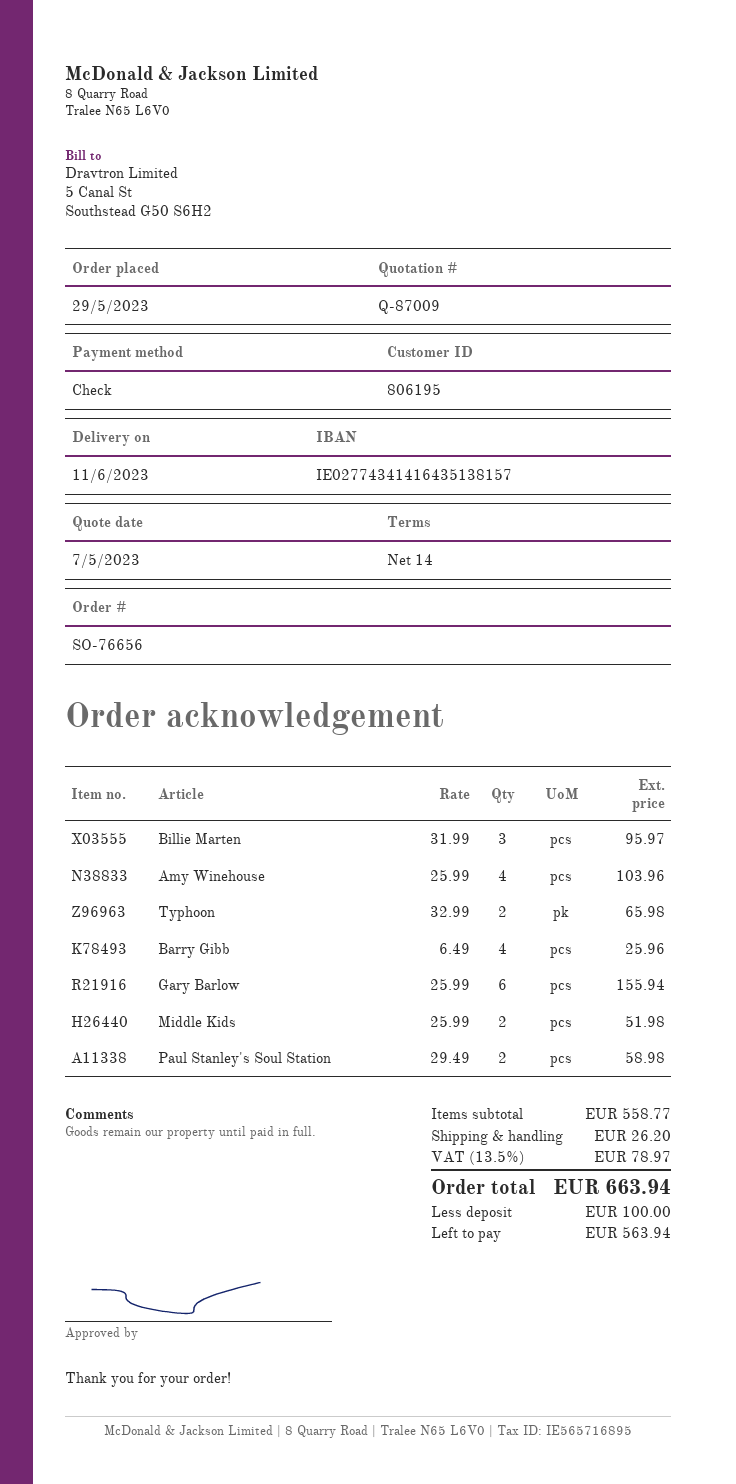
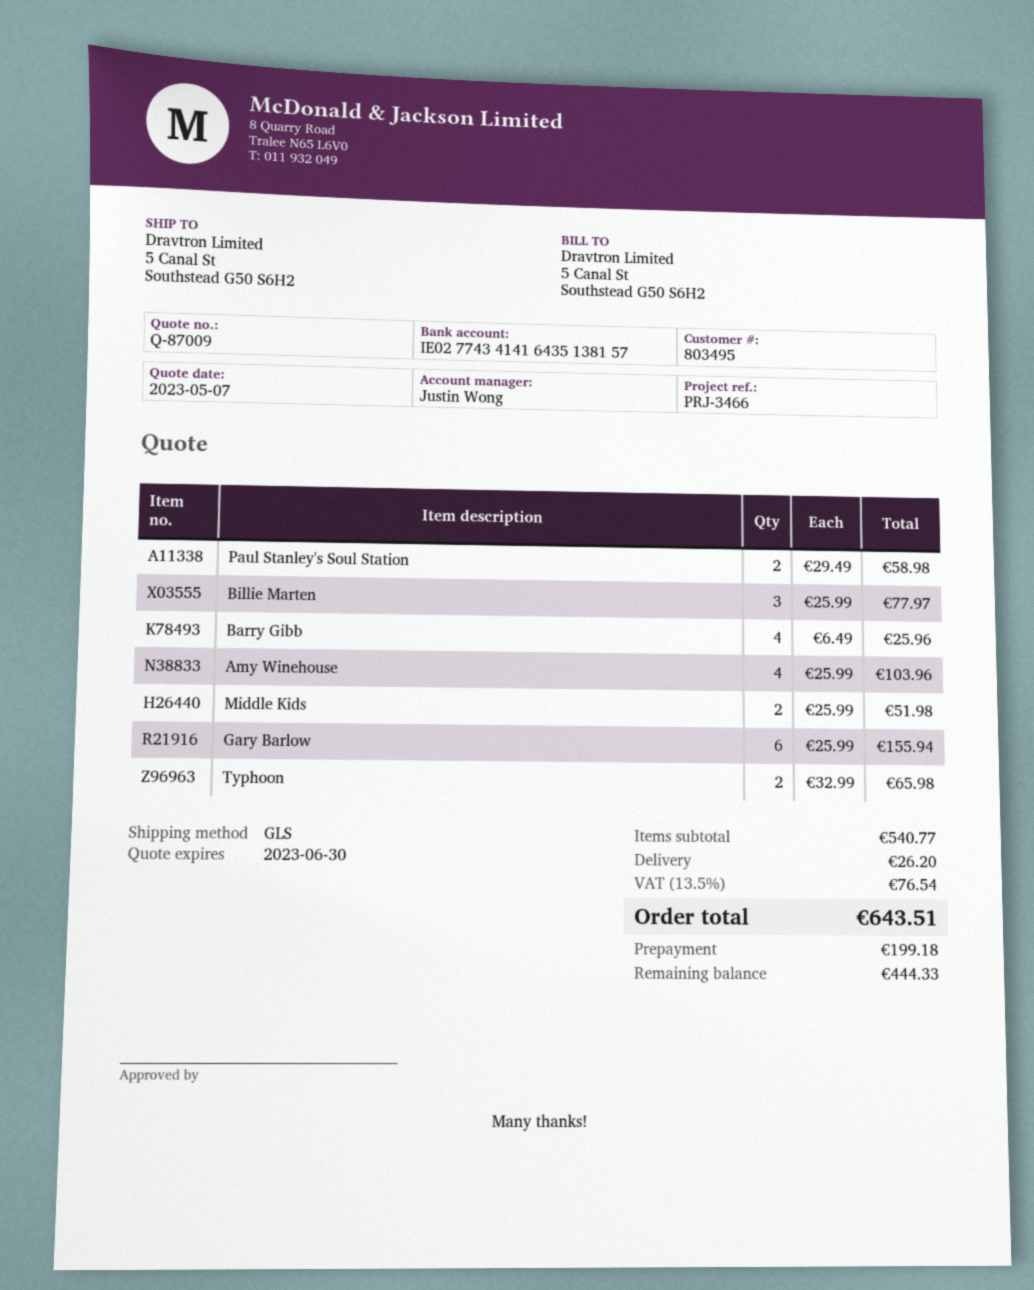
customer number: 806195 -> 803495
Billie Marten: 3 x 31.99 = 95.97 -> 3 x 25.99 = 77.97
subtotal: 558.77 -> 540.77
tax: 13.5% = 78.97 -> 13.5% = 76.54
total: 663.94 -> 643.51
deposit: 100.00 -> 199.18
balance: 563.94 -> 444.33

